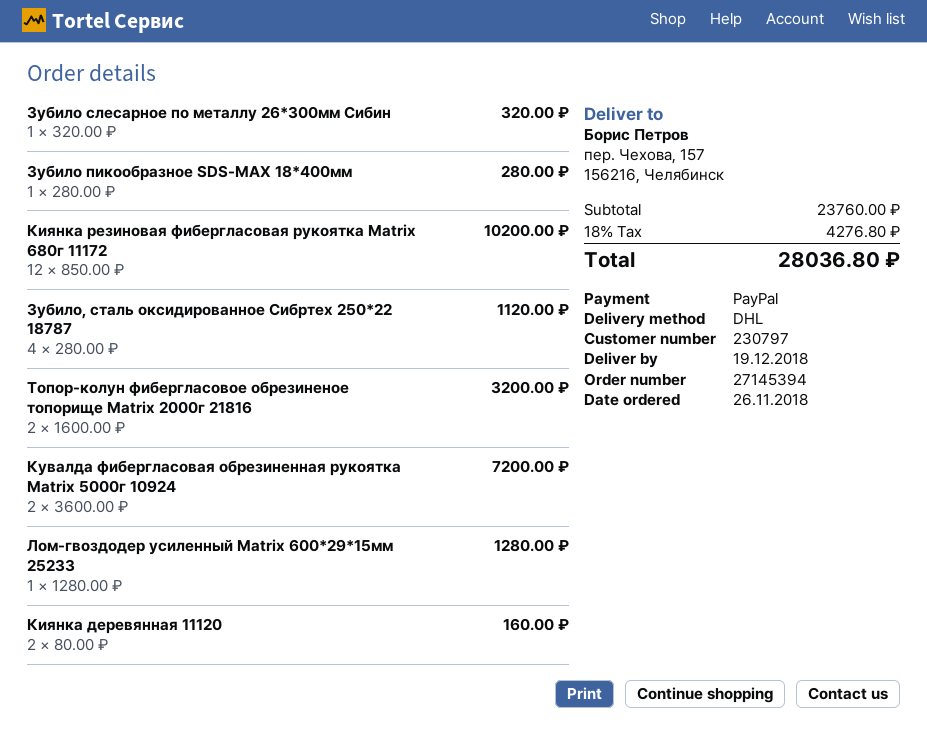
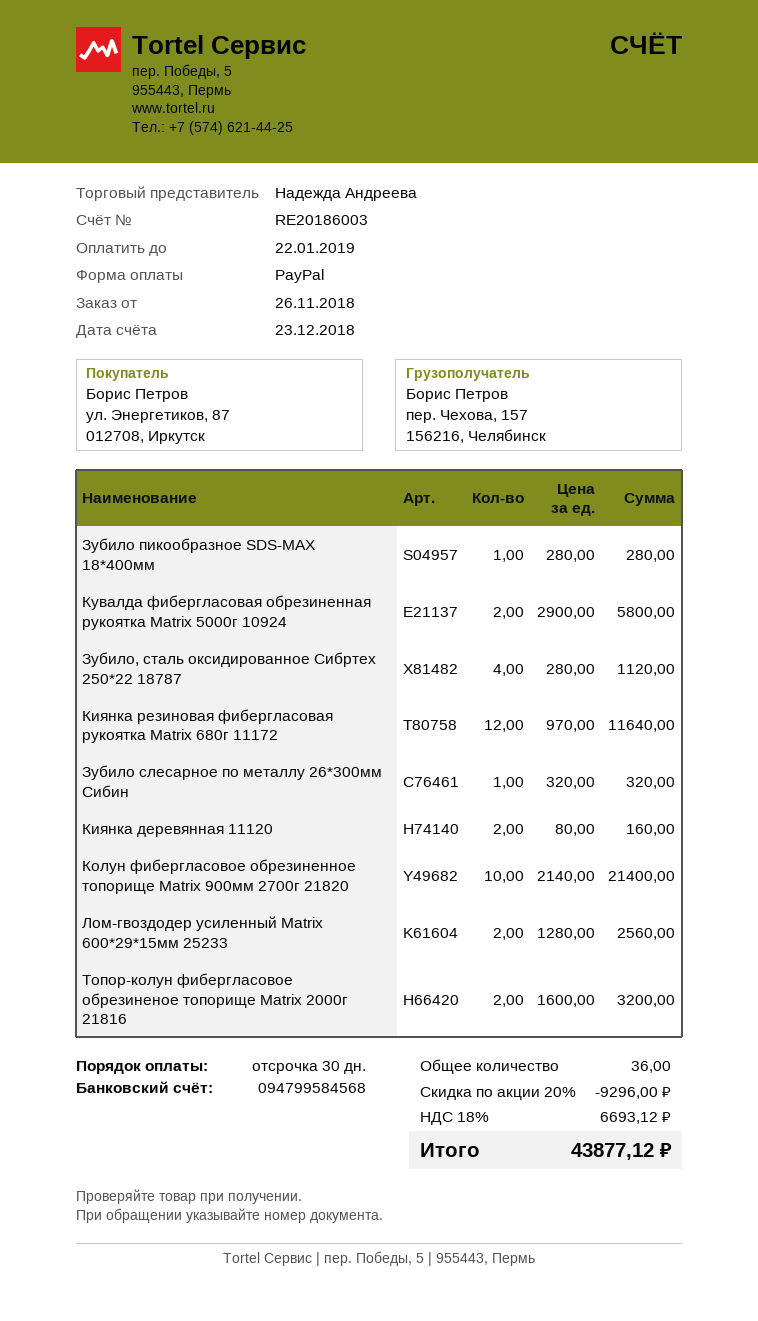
Киянка резиновая фибергласовая рукоятка Matrix 680г 11172: 12 x 850.00 = 10200.00 -> 12 x 970.00 = 11640.00
Кувалда фибергласовая обрезиненная рукоятка Matrix 5000г 10924: 2 x 3600.00 = 7200.00 -> 2 x 2900.00 = 5800.00
Лом-гвоздодер усиленный Matrix 600*29*15мм 25233: 1 x 1280.00 = 1280.00 -> 2 x 1280.00 = 2560.00
Колун фибергласовое обрезиненное топорище Matrix 900мм 2700г 21820: none -> 10 x 2140.00 = 21400.00
discount: none -> 20% = 9296.00
tax: 18% = 4276.80 -> 18% = 6693.12
total: 28036.80 -> 43877.12

